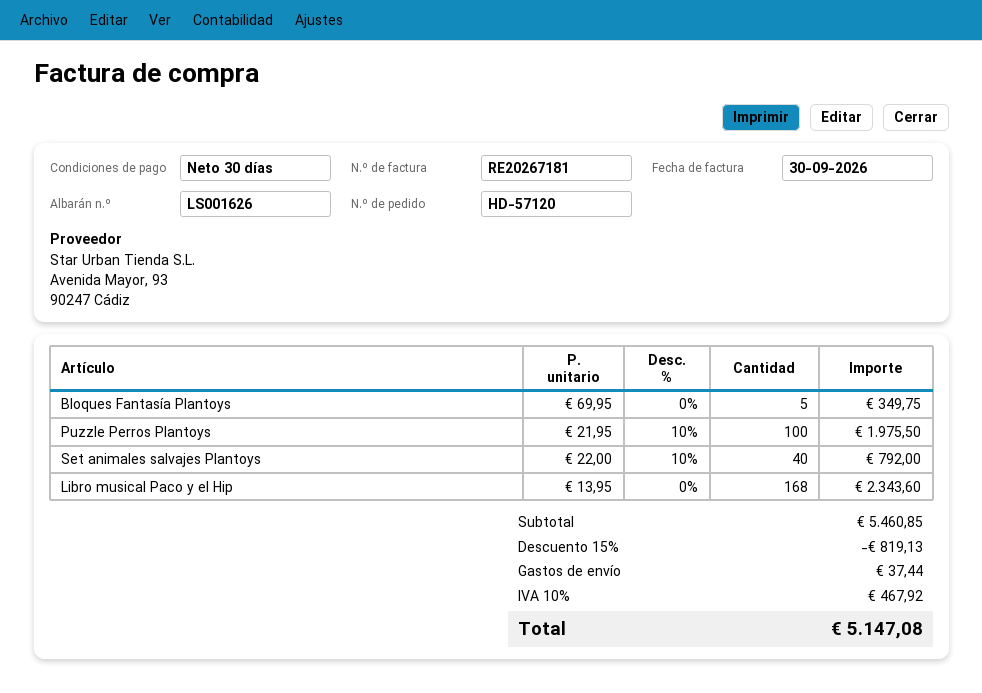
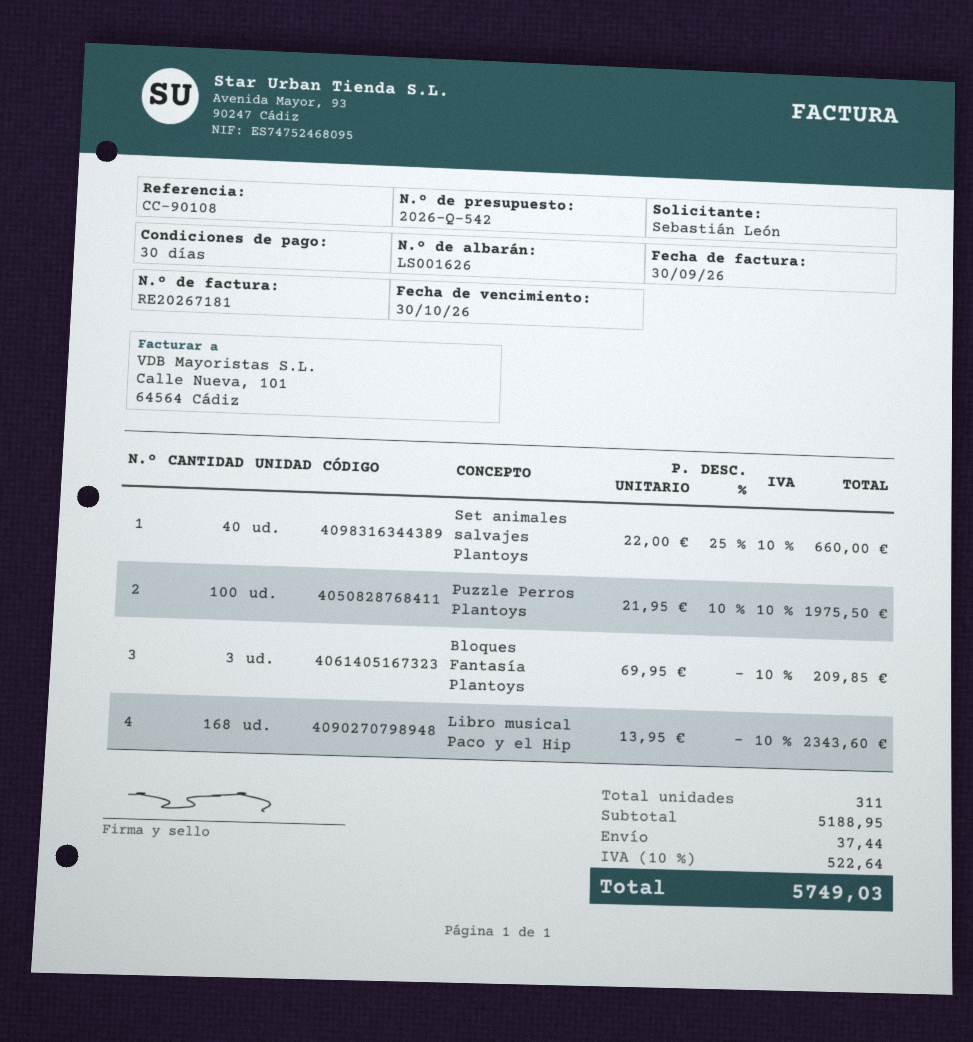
Bloques Fantasía Plantoys: 5 x 69.95 = 349.75 -> 3 x 69.95 = 209.85
Set animales salvajes Plantoys: 40 x 22.00 - 10% = 792.00 -> 40 x 22.00 - 25% = 660.00
subtotal: 5460.85 -> 5188.95
discount: 15% = 819.13 -> none
tax: 10% = 467.92 -> 10% = 522.64
total: 5147.08 -> 5749.03

